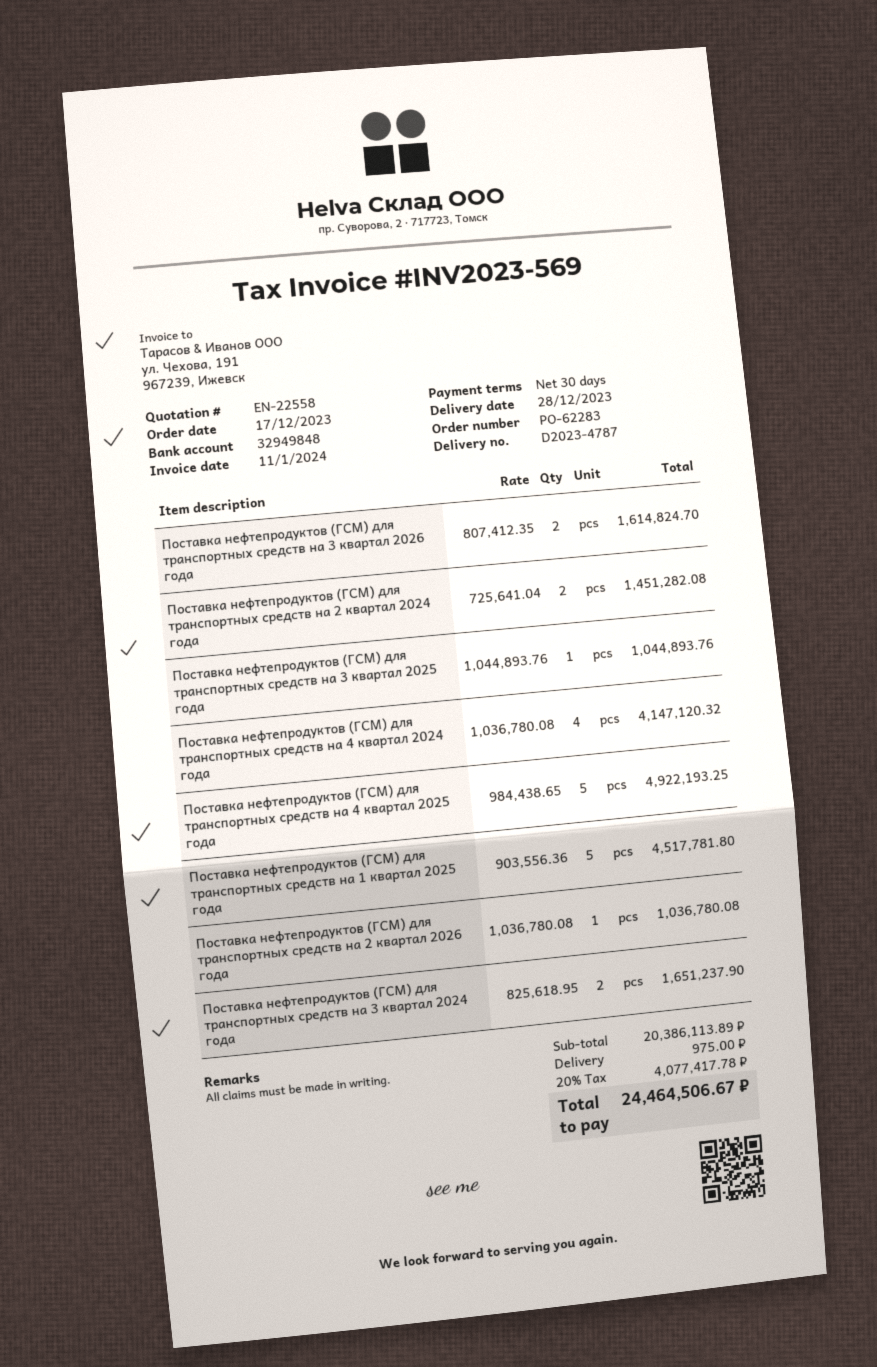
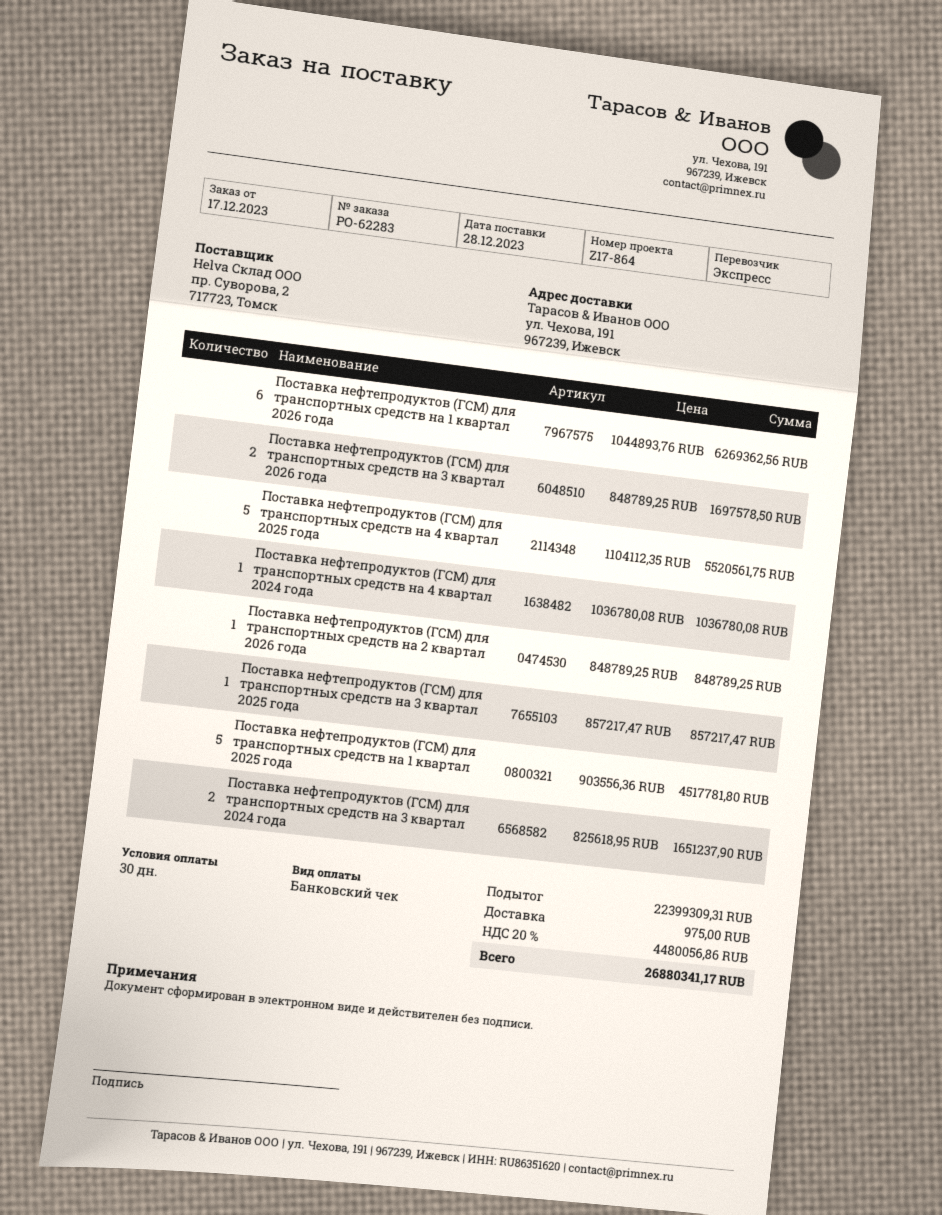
Поставка нефтепродуктов (ГСМ) для транспортных средств на 3 квартал 2026 года: 2 x 807412.35 = 1614824.70 -> 2 x 848789.25 = 1697578.50
Поставка нефтепродуктов (ГСМ) для транспортных средств на 2 квартал 2024 года: 2 x 725641.04 = 1451282.08 -> none
Поставка нефтепродуктов (ГСМ) для транспортных средств на 3 квартал 2025 года: 1 x 1044893.76 = 1044893.76 -> 1 x 857217.47 = 857217.47
Поставка нефтепродуктов (ГСМ) для транспортных средств на 4 квартал 2024 года: 4 x 1036780.08 = 4147120.32 -> 1 x 1036780.08 = 1036780.08
Поставка нефтепродуктов (ГСМ) для транспортных средств на 4 квартал 2025 года: 5 x 984438.65 = 4922193.25 -> 5 x 1104112.35 = 5520561.75
Поставка нефтепродуктов (ГСМ) для транспортных средств на 2 квартал 2026 года: 1 x 1036780.08 = 1036780.08 -> 1 x 848789.25 = 848789.25
Поставка нефтепродуктов (ГСМ) для транспортных средств на 1 квартал 2026 года: none -> 6 x 1044893.76 = 6269362.56
subtotal: 20386113.89 -> 22399309.31
tax: 20% = 4077417.78 -> 20% = 4480056.86
total: 24464506.67 -> 26880341.17

